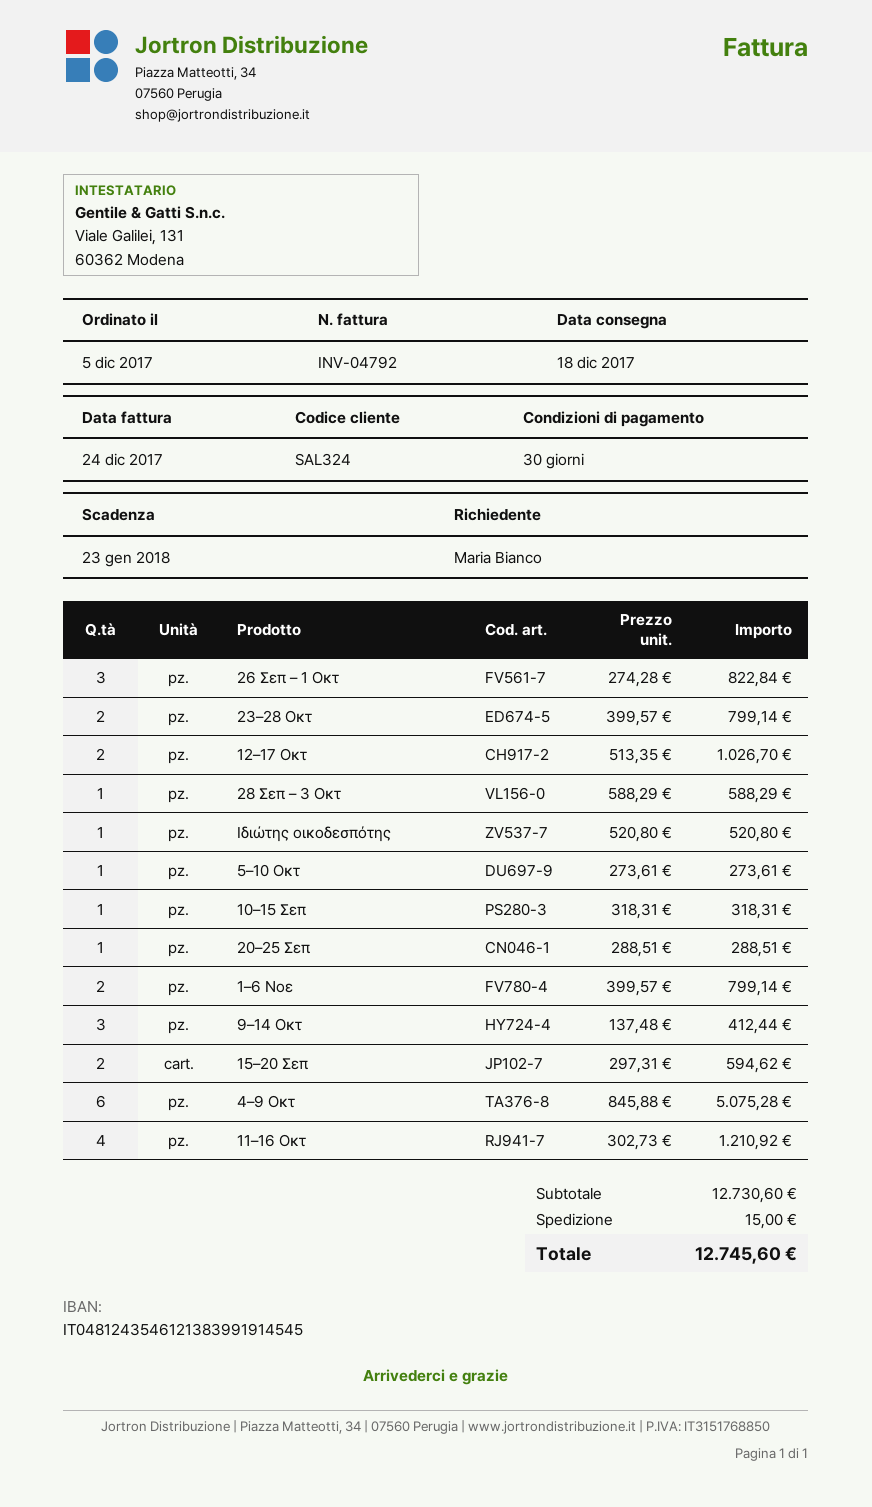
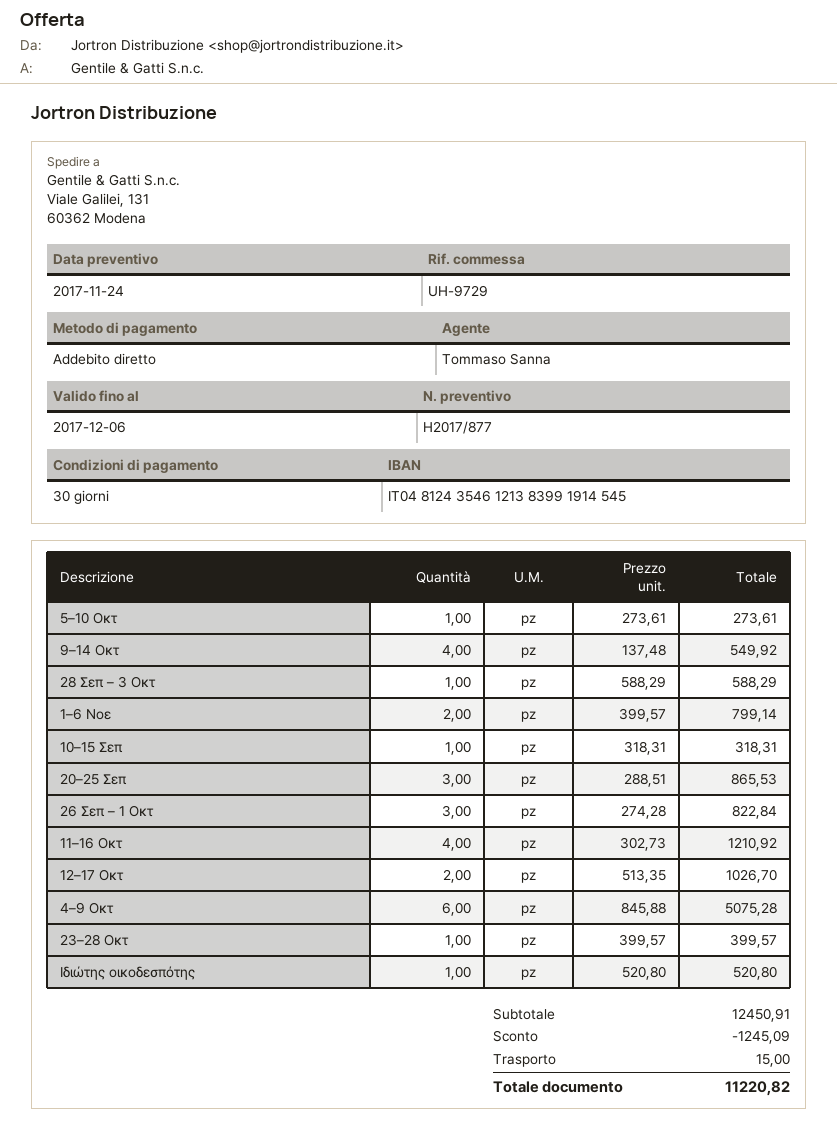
23–28 Οκτ: 2 x 399.57 = 799.14 -> 1 x 399.57 = 399.57
20–25 Σεπ: 1 x 288.51 = 288.51 -> 3 x 288.51 = 865.53
9–14 Οκτ: 3 x 137.48 = 412.44 -> 4 x 137.48 = 549.92
15–20 Σεπ: 2 x 297.31 = 594.62 -> none
subtotal: 12730.60 -> 12450.91
discount: none -> 1245.09
total: 12745.60 -> 11220.82

